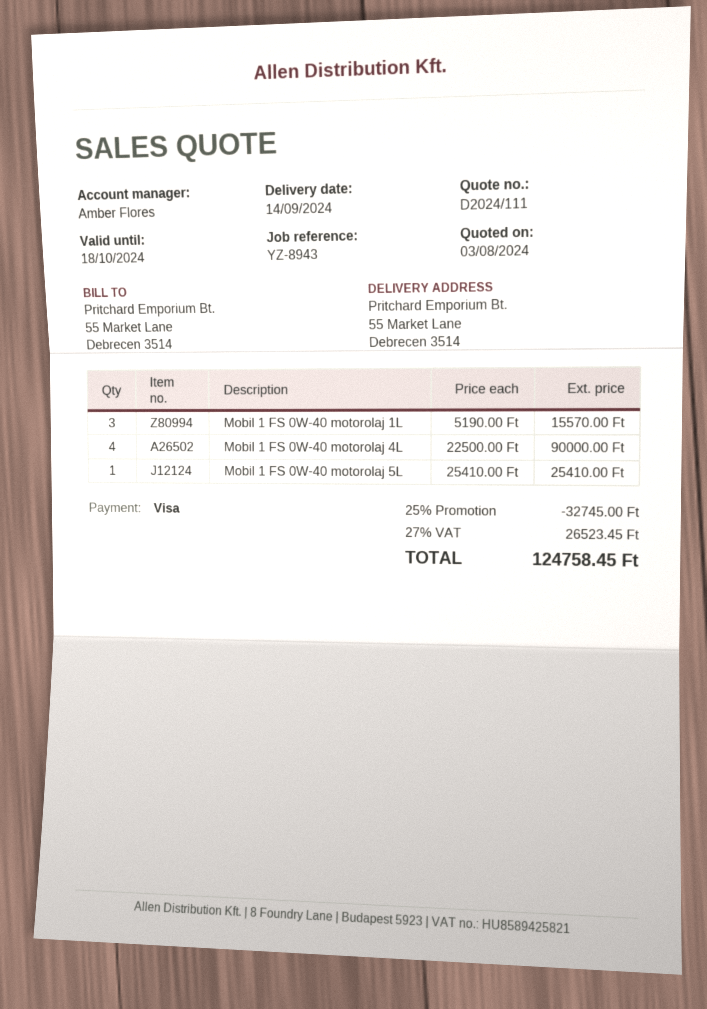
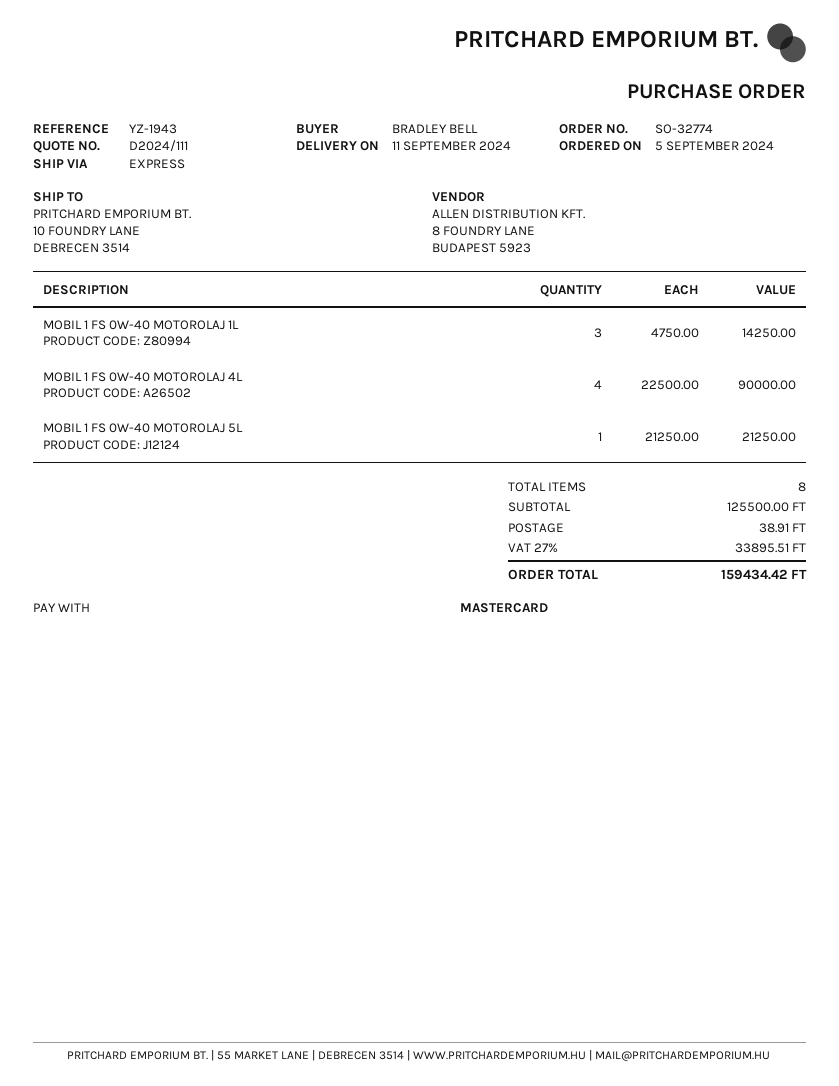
delivery date: 2024-09-14 -> 2024-09-11
reference: YZ-8943 -> YZ-1943
payment method: Visa -> Mastercard
ship to: 55 Market Lane, Debrecen 3514 -> 10 FOUNDRY LANE, DEBRECEN 3514
Mobil 1 FS 0W-40 motorolaj 1L: 3 x 5190.00 = 15570.00 -> 3 x 4750.00 = 14250.00
Mobil 1 FS 0W-40 motorolaj 5L: 1 x 25410.00 = 25410.00 -> 1 x 21250.00 = 21250.00
discount: 25% = 32745.00 -> none
shipping: none -> 38.91
tax: 27% = 26523.45 -> 27% = 33895.51
total: 124758.45 -> 159434.42

